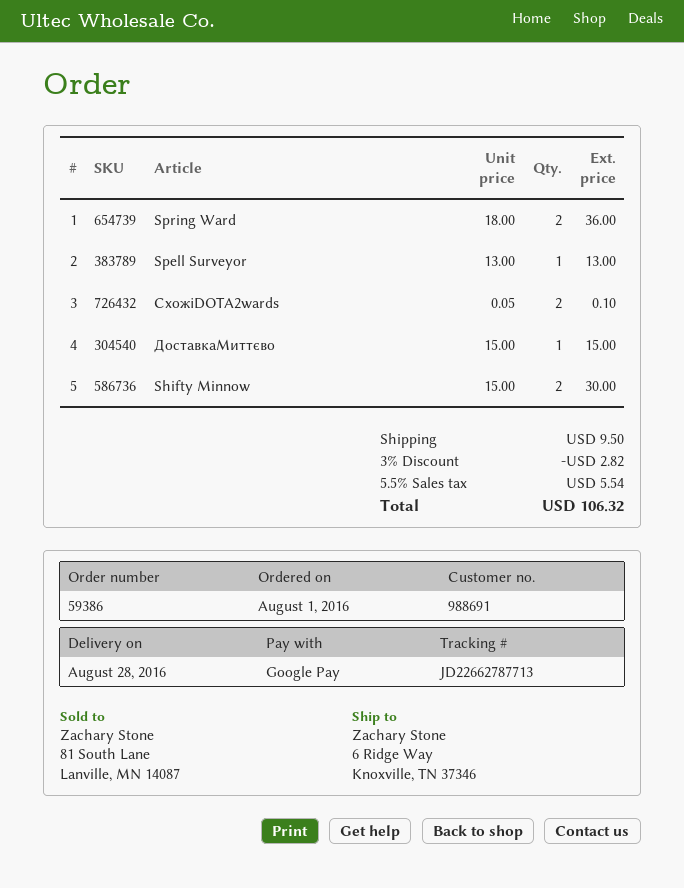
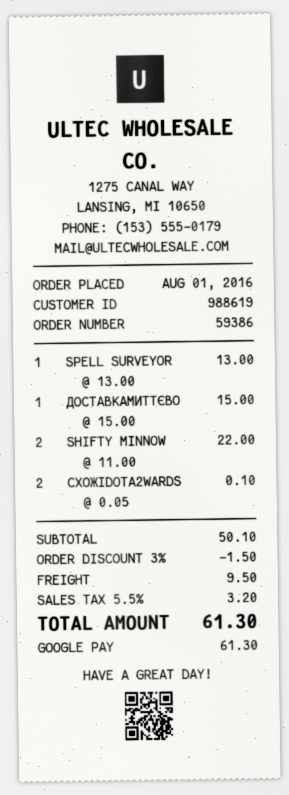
customer number: 988691 -> 988619
Spring Ward: 2 x 18.00 = 36.00 -> none
Shifty Minnow: 2 x 15.00 = 30.00 -> 2 x 11.00 = 22.00
discount: 3% = 2.82 -> 3% = 1.50
tax: 5.5% = 5.54 -> 5.5% = 3.20
total: 106.32 -> 61.30

